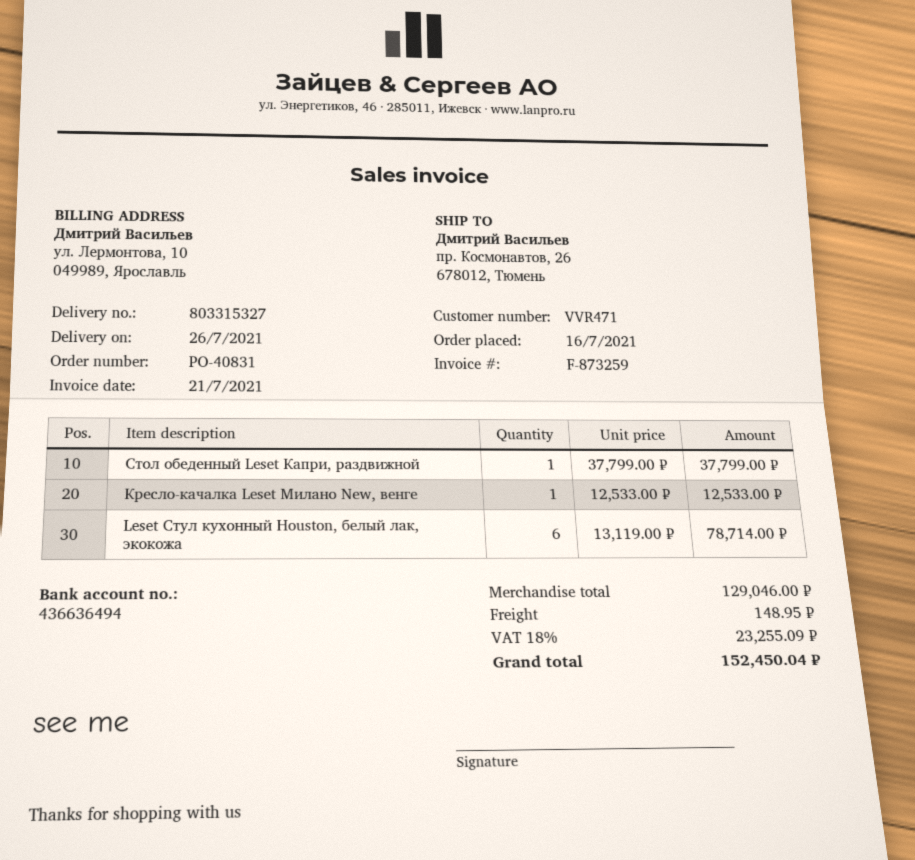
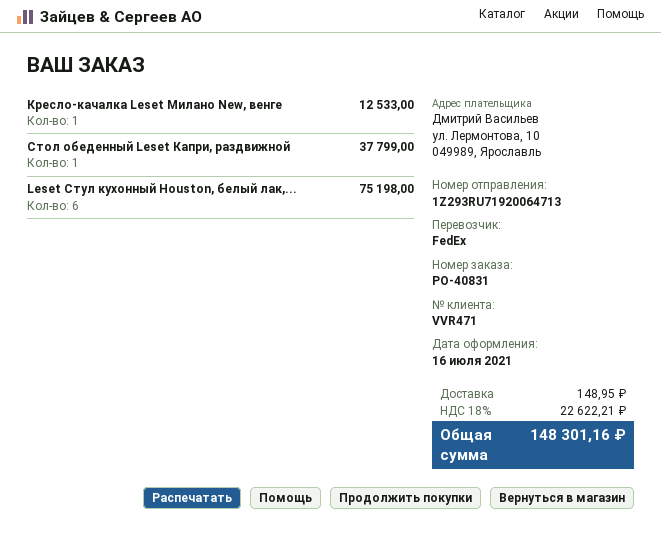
Leset Стул кухонный Houston, белый лак, экокожа: 6 for 78714.00 -> 6 for 75198.00
tax: 18% = 23255.09 -> 18% = 22622.21
total: 152450.04 -> 148301.16

